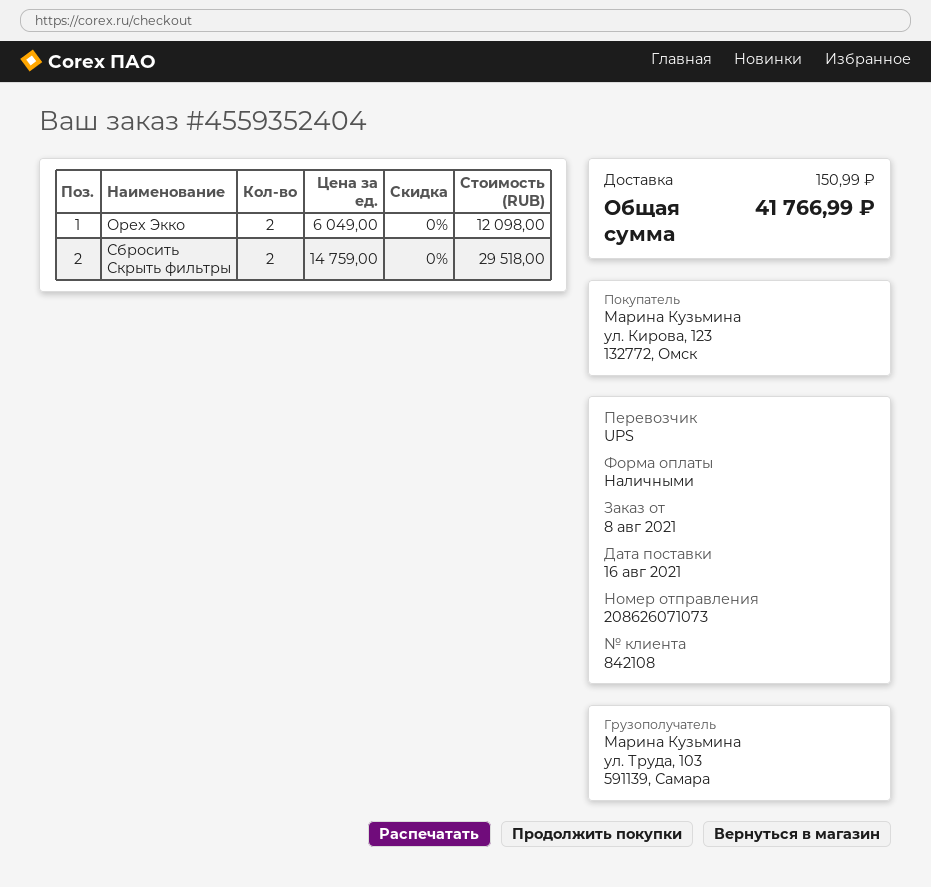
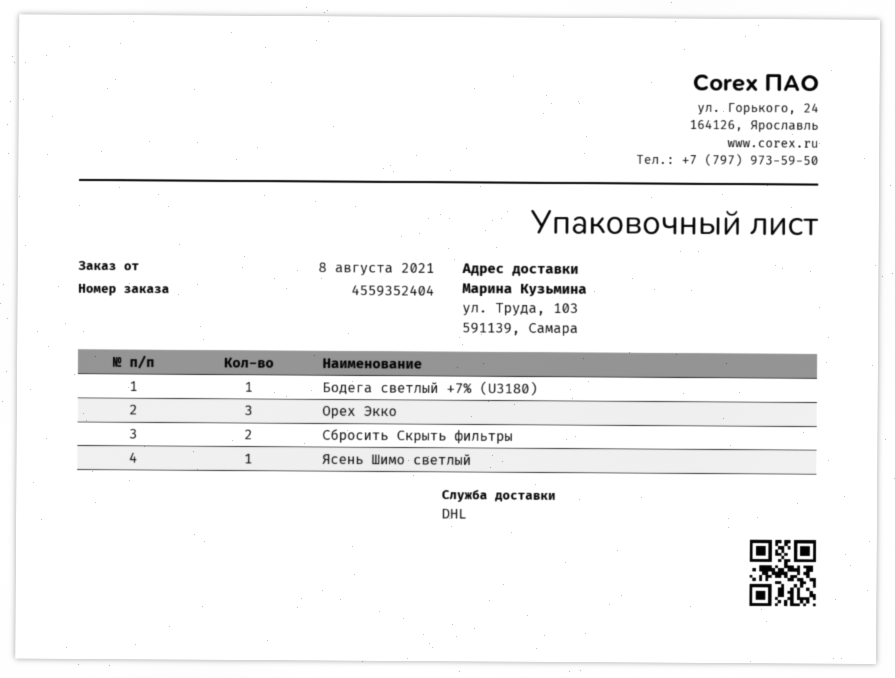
shipping method: UPS -> DHL
Орех Экко: 2 -> 3
Бодега светлый +7% (U3180): none -> 1
Ясень Шимо светлый: none -> 1

